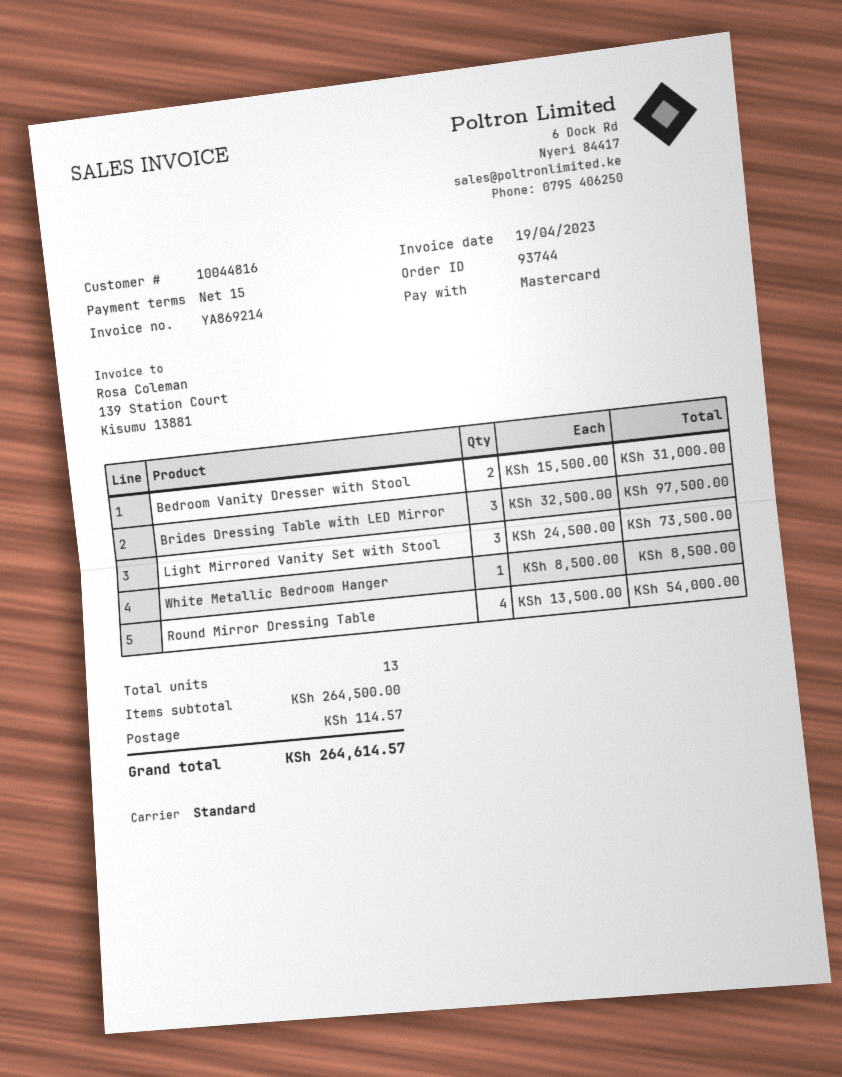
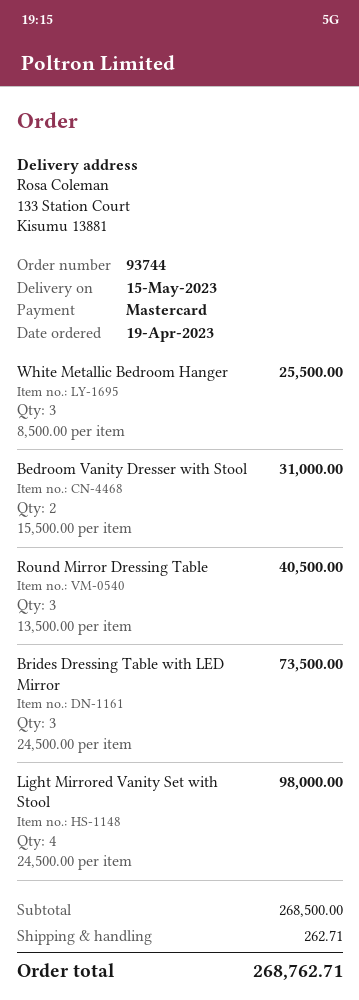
Brides Dressing Table with LED Mirror: 3 x 32500.00 = 97500.00 -> 3 x 24500.00 = 73500.00
Light Mirrored Vanity Set with Stool: 3 x 24500.00 = 73500.00 -> 4 x 24500.00 = 98000.00
White Metallic Bedroom Hanger: 1 x 8500.00 = 8500.00 -> 3 x 8500.00 = 25500.00
Round Mirror Dressing Table: 4 x 13500.00 = 54000.00 -> 3 x 13500.00 = 40500.00
subtotal: 264500.00 -> 268500.00
shipping: 114.57 -> 262.71
total: 264614.57 -> 268762.71

